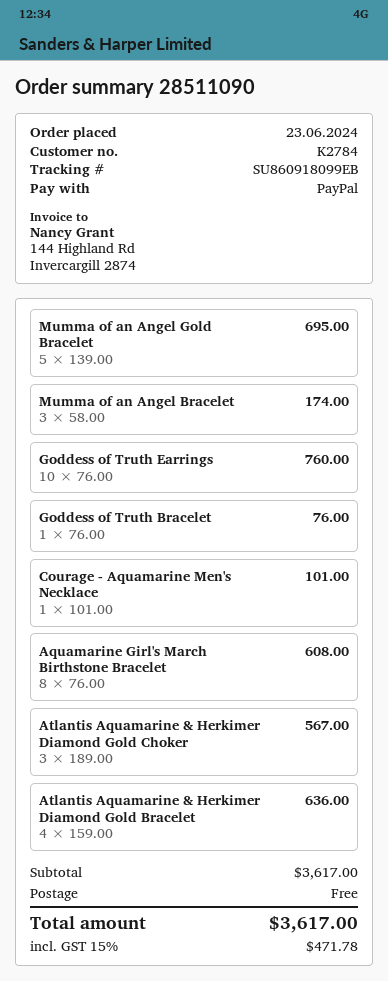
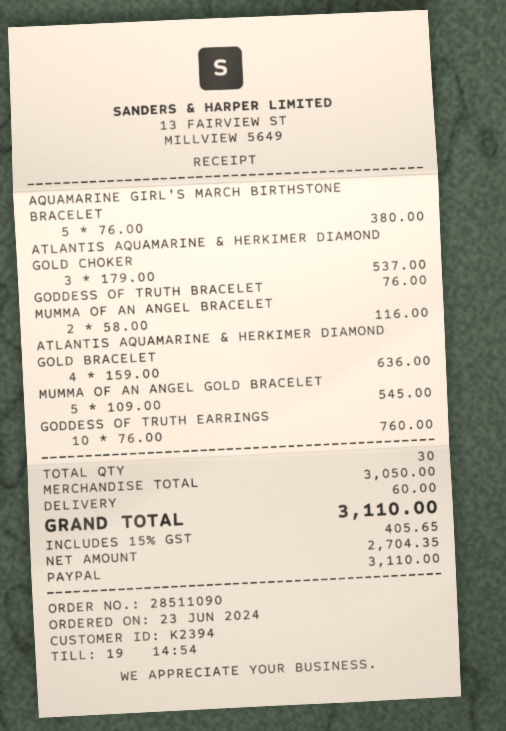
customer number: K2784 -> K2394
Mumma of an Angel Gold Bracelet: 5 x 139.00 = 695.00 -> 5 x 109.00 = 545.00
Mumma of an Angel Bracelet: 3 x 58.00 = 174.00 -> 2 x 58.00 = 116.00
Courage - Aquamarine Men's Necklace: 1 x 101.00 = 101.00 -> none
Aquamarine Girl's March Birthstone Bracelet: 8 x 76.00 = 608.00 -> 5 x 76.00 = 380.00
Atlantis Aquamarine & Herkimer Diamond Gold Choker: 3 x 189.00 = 567.00 -> 3 x 179.00 = 537.00
subtotal: 3617.00 -> 3050.00
shipping: 0.00 -> 60.00
tax: 15% = 471.78 -> 15% = 405.65
total: 3617.00 -> 3110.00

